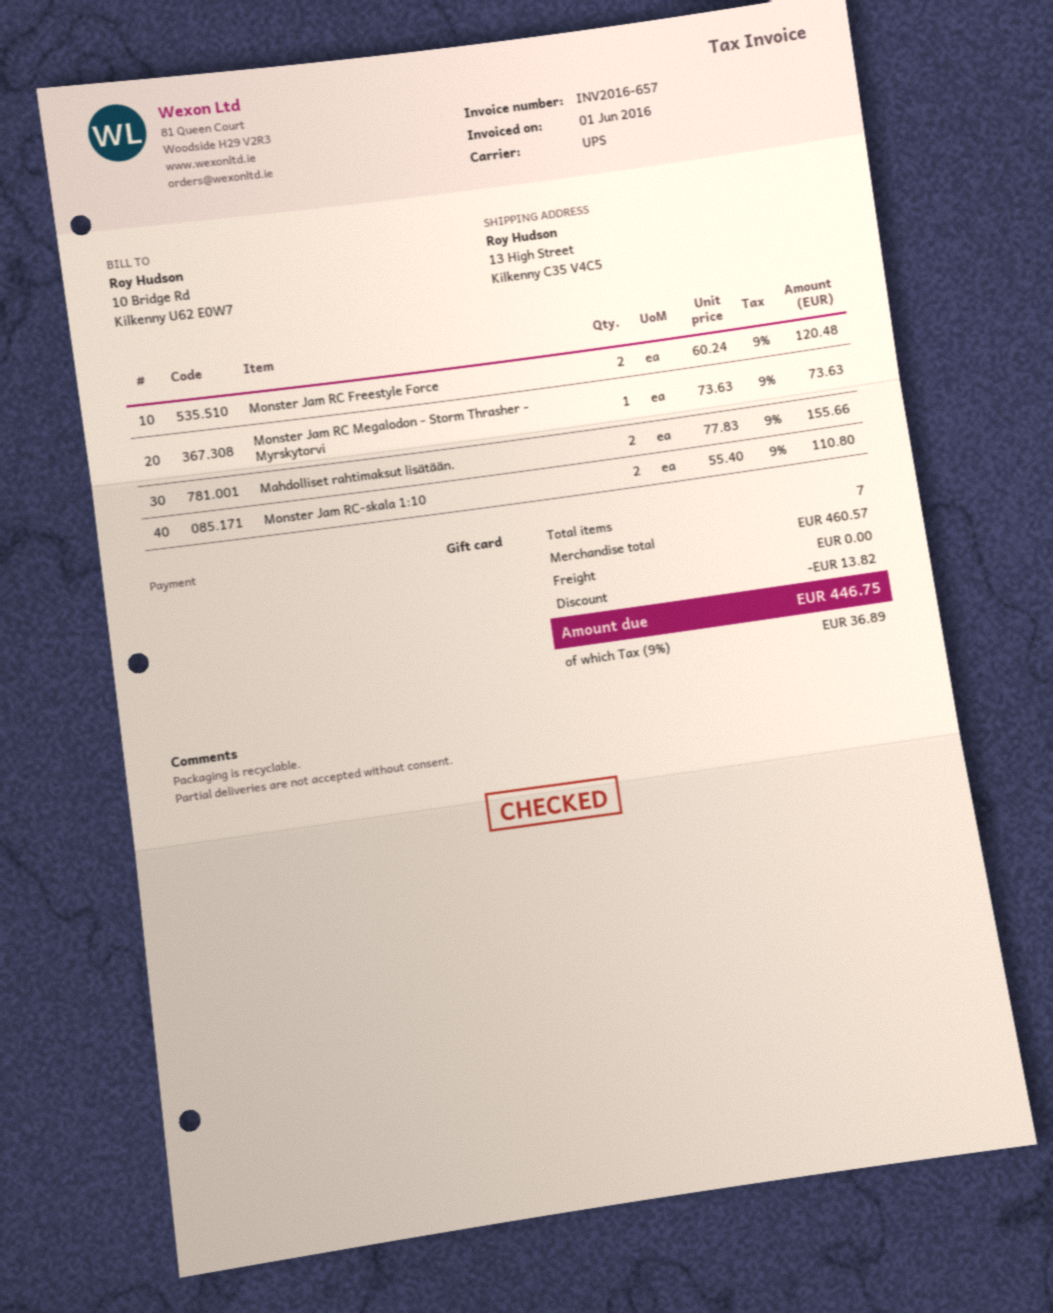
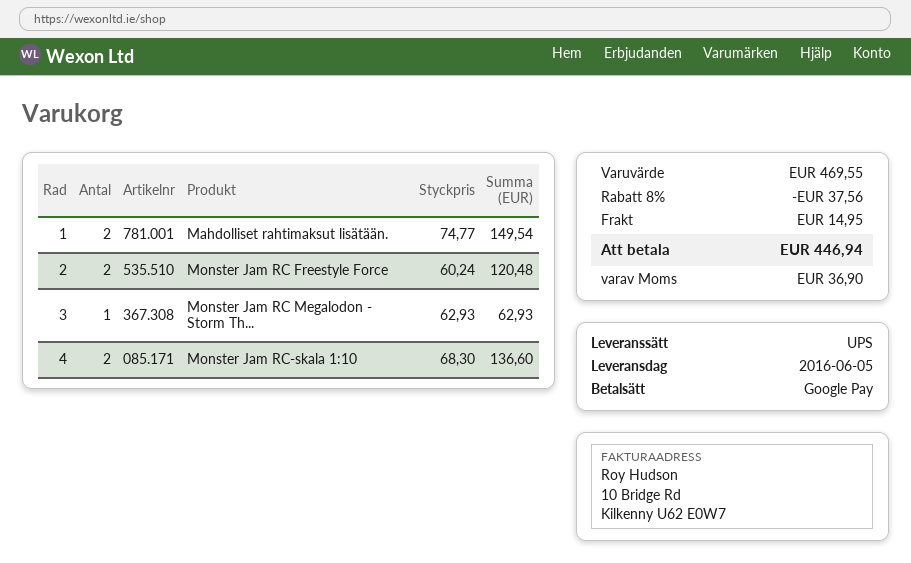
payment method: gift card -> Google Pay
Monster Jam RC Megalodon - Storm Thrasher - Myrskytorvi: 1 x 73.63 = 73.63 -> 1 x 62.93 = 62.93
Mahdolliset rahtimaksut lisätään.: 2 x 77.83 = 155.66 -> 2 x 74.77 = 149.54
Monster Jam RC-skala 1:10: 2 x 55.40 = 110.80 -> 2 x 68.30 = 136.60
subtotal: 460.57 -> 469.55
discount: 13.82 -> 37.56
shipping: 0.00 -> 14.95
tax: 36.89 -> 36.90
total: 446.75 -> 446.94

